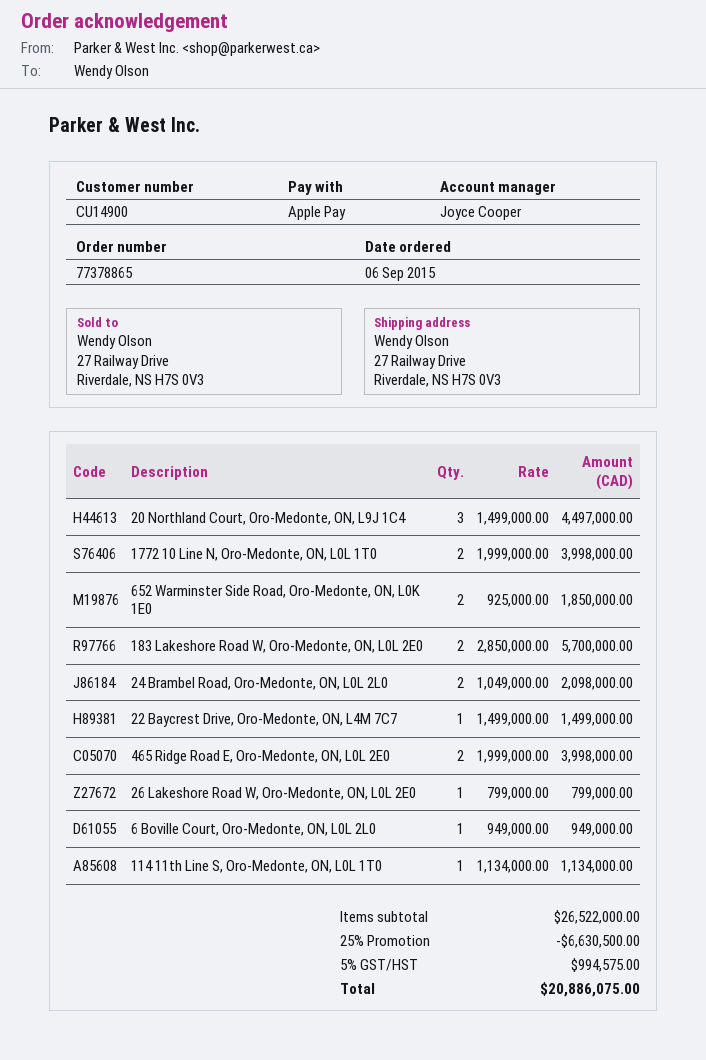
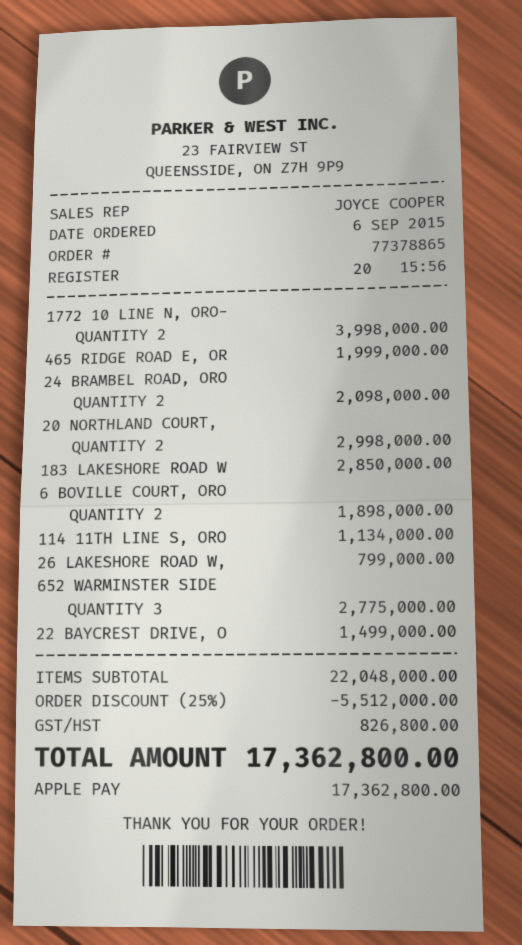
20 Northland Court, Oro-Medonte, ON, L9J 1C4: 3 for 4497000.00 -> 2 for 2998000.00
652 Warminster Side Road, Oro-Medonte, ON, L0K 1E0: 2 for 1850000.00 -> 3 for 2775000.00
183 Lakeshore Road W, Oro-Medonte, ON, L0L 2E0: 2 for 5700000.00 -> 1 for 2850000.00
465 Ridge Road E, Oro-Medonte, ON, L0L 2E0: 2 for 3998000.00 -> 1 for 1999000.00
6 Boville Court, Oro-Medonte, ON, L0L 2L0: 1 for 949000.00 -> 2 for 1898000.00
subtotal: 26522000.00 -> 22048000.00
discount: 25% = 6630500.00 -> 25% = 5512000.00
tax: 994575.00 -> 826800.00
total: 20886075.00 -> 17362800.00

